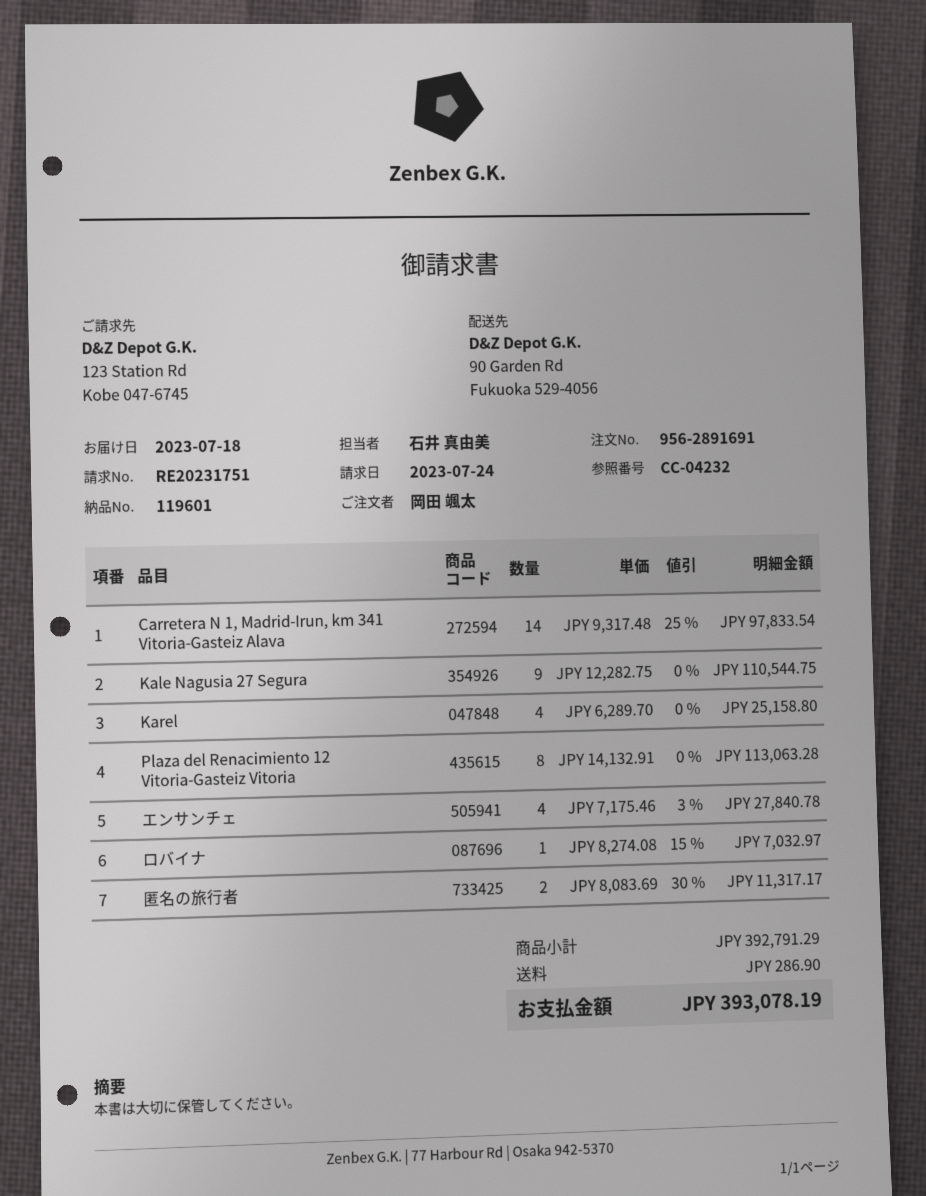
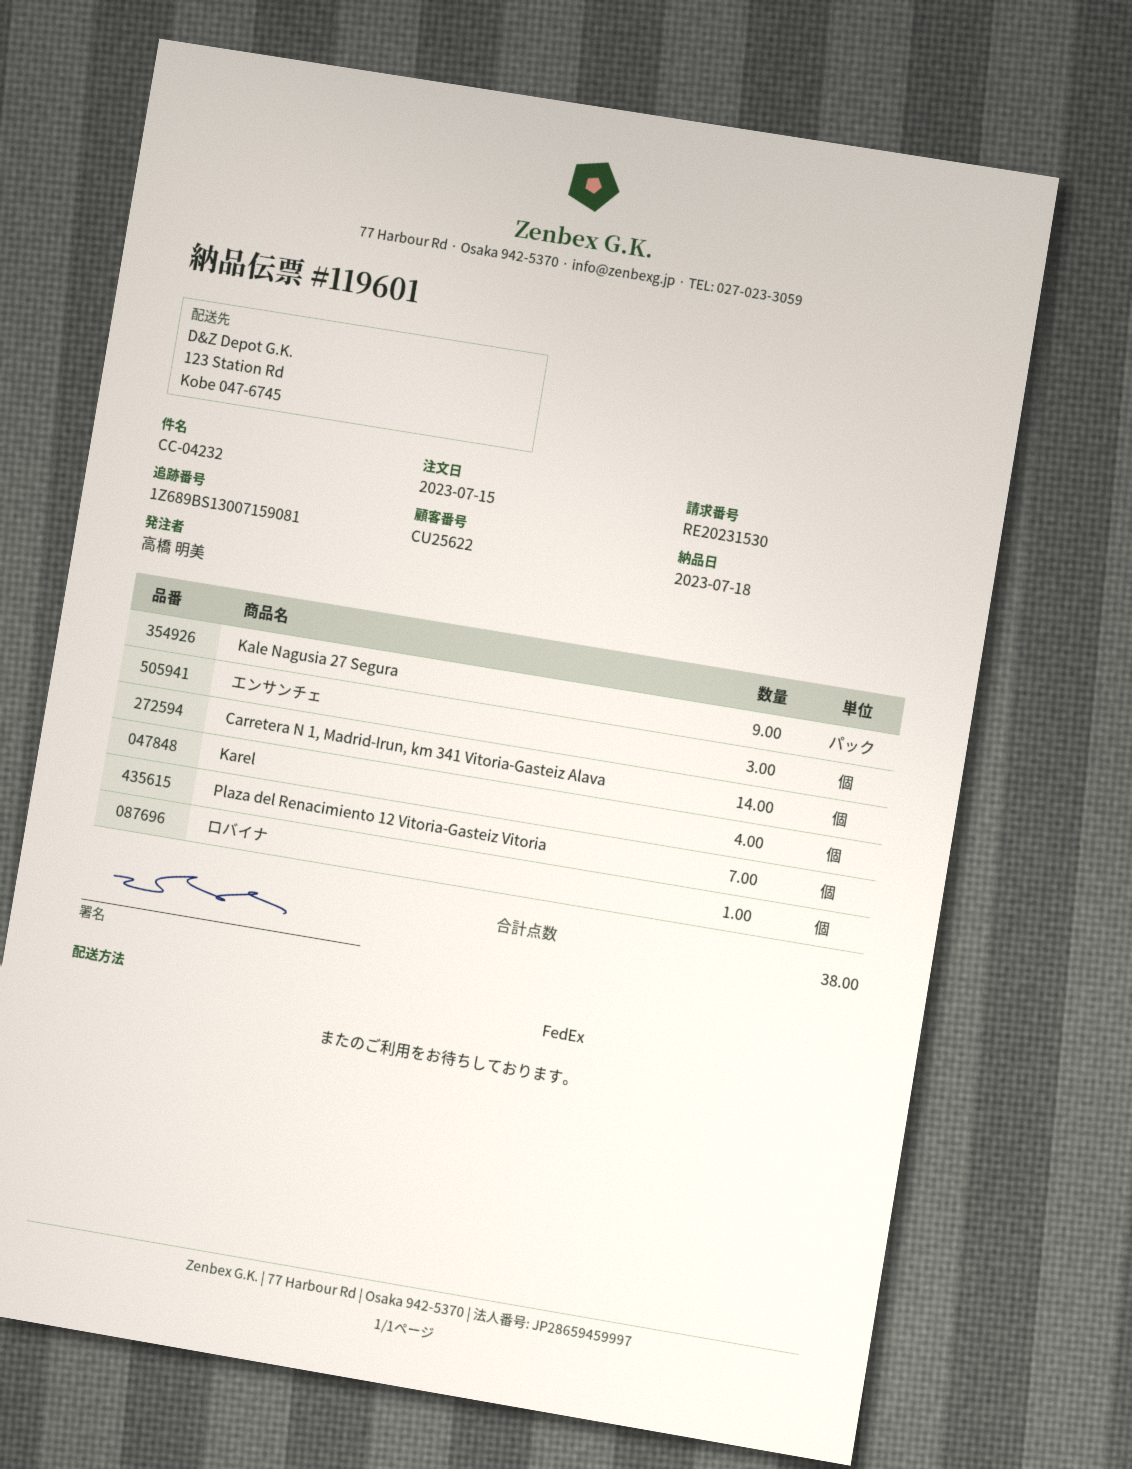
invoice number: RE20231751 -> RE20231530
ordered by: 岡田 颯太 -> 高橋 明美
ship to: 90 Garden Rd, Fukuoka 529-4056 -> 123 Station Rd, Kobe 047-6745
Plaza del Renacimiento 12 Vitoria-Gasteiz Vitoria: 8 -> 7
エンサンチェ: 4 -> 3
匿名の旅行者: 2 -> none

